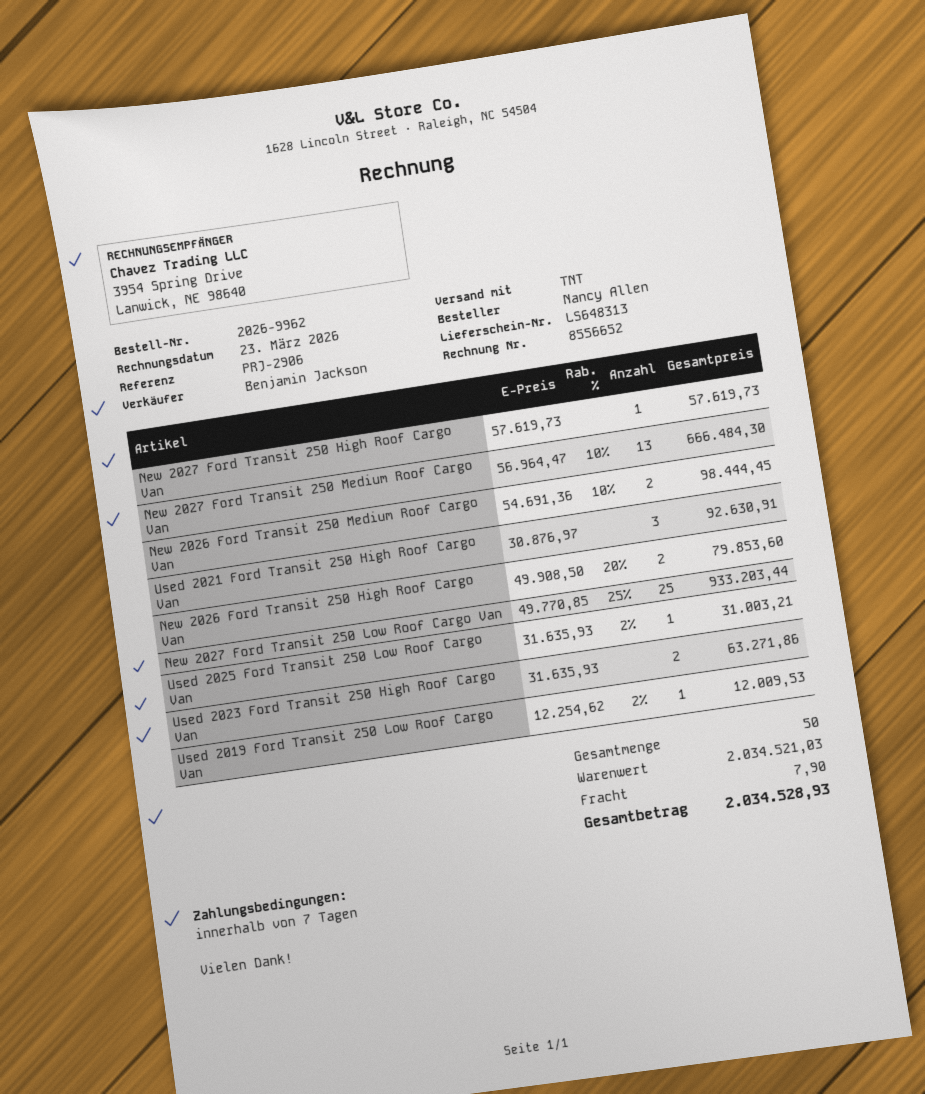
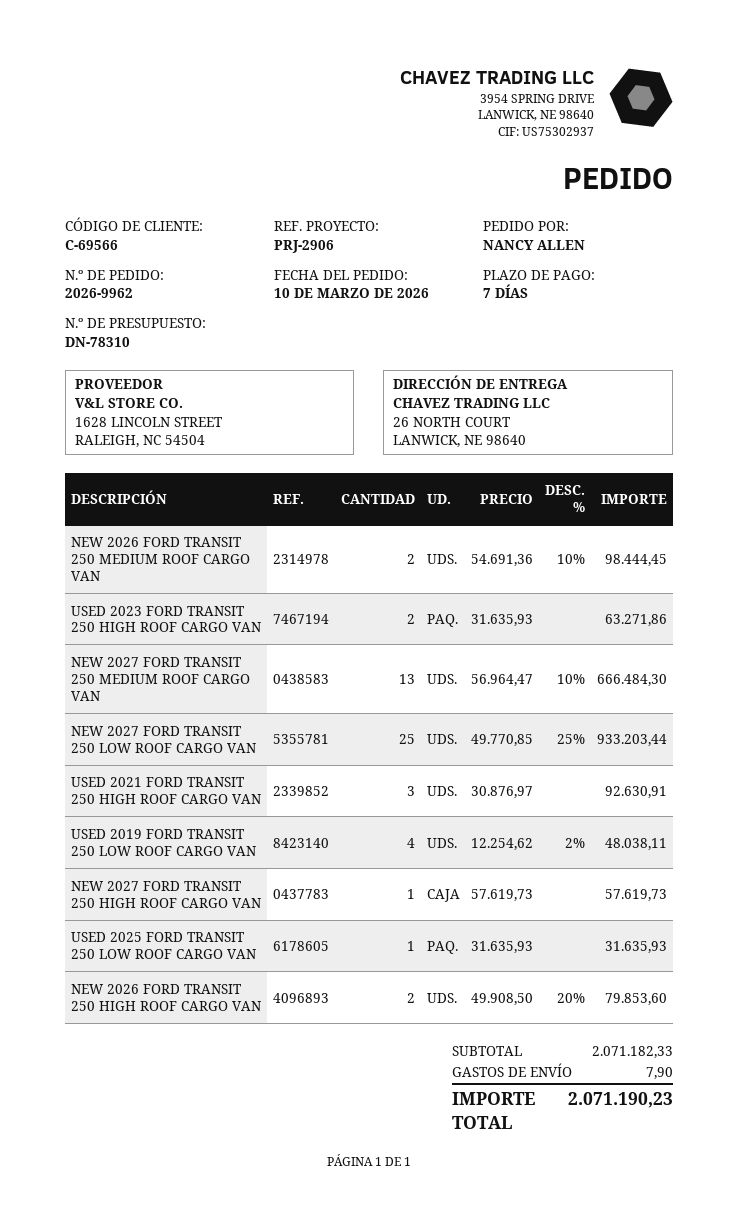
Used 2025 Ford Transit 250 Low Roof Cargo Van: 1 x 31635.93 - 2% = 31003.21 -> 1 x 31635.93 = 31635.93
Used 2019 Ford Transit 250 Low Roof Cargo Van: 1 x 12254.62 - 2% = 12009.53 -> 4 x 12254.62 - 2% = 48038.11
subtotal: 2034521.03 -> 2071182.33
total: 2034528.93 -> 2071190.23

